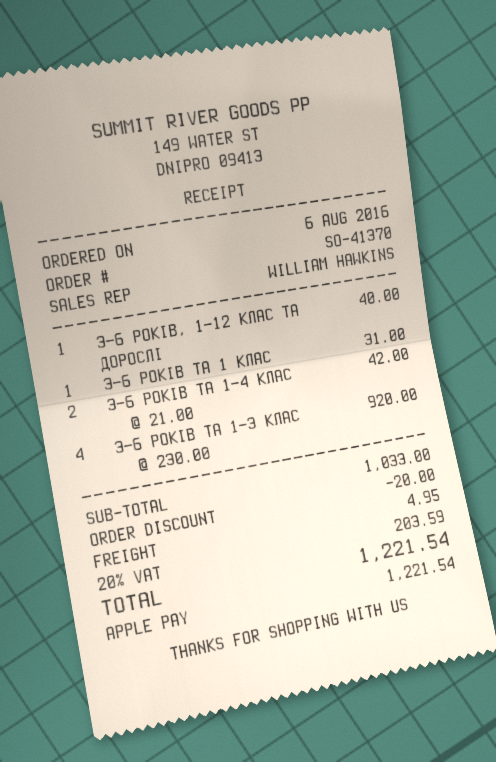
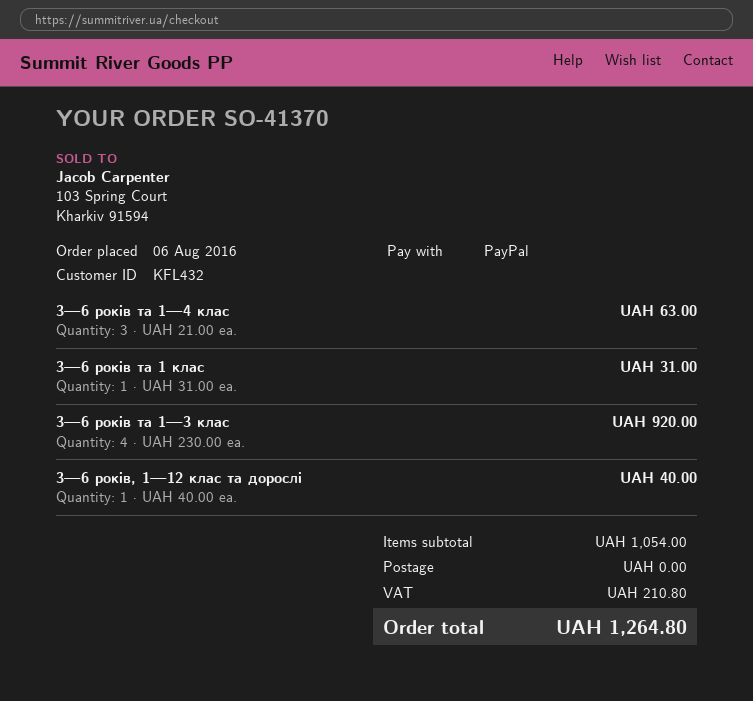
payment method: Apple Pay -> PayPal
3—6 РОКІВ ТА 1—4 КЛАС: 2 x 21.00 = 42.00 -> 3 x 21.00 = 63.00
subtotal: 1033.00 -> 1054.00
discount: 20.00 -> none
shipping: 4.95 -> 0.00
tax: 203.59 -> 210.80
total: 1221.54 -> 1264.80

